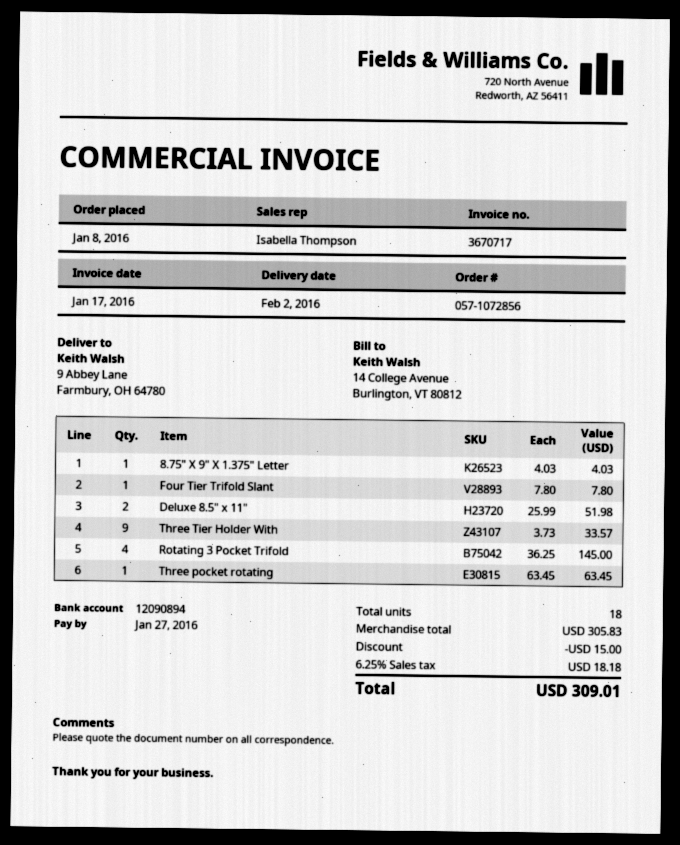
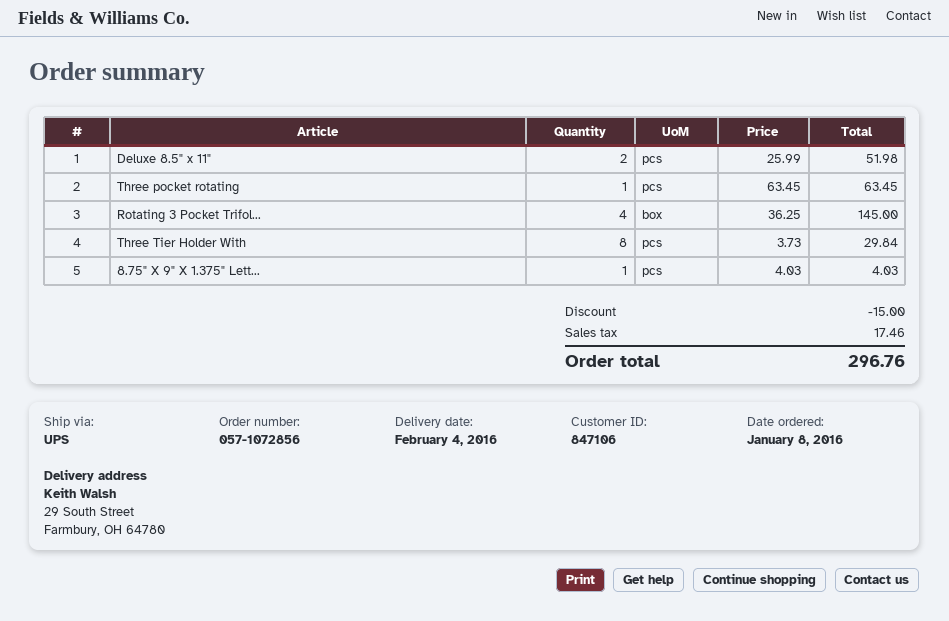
delivery date: 2016-02-02 -> 2016-02-04
ship to: 9 Abbey Lane, Farmbury, OH 64780 -> 29 South Street, Farmbury, OH 64780
Four Tier Trifold Slant: 1 x 7.80 = 7.80 -> none
Three Tier Holder With: 9 x 3.73 = 33.57 -> 8 x 3.73 = 29.84
tax: 18.18 -> 17.46
total: 309.01 -> 296.76

